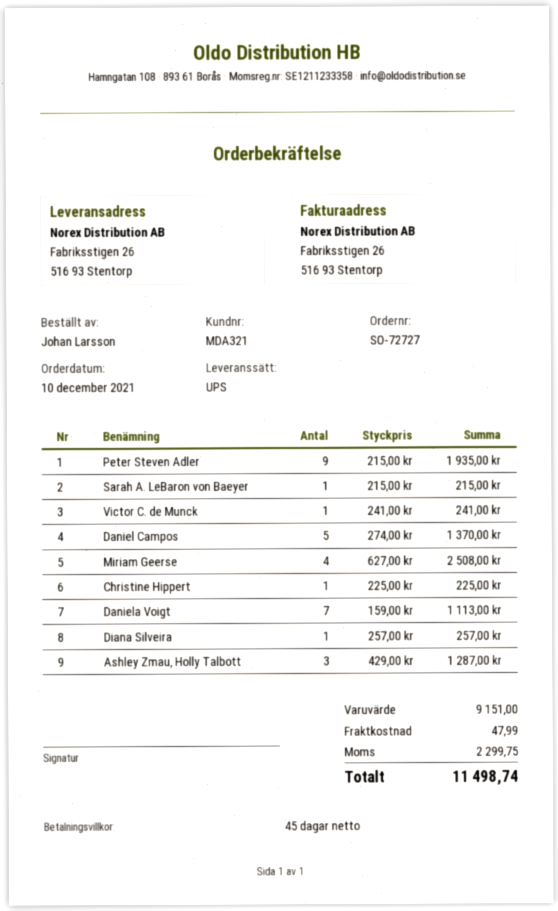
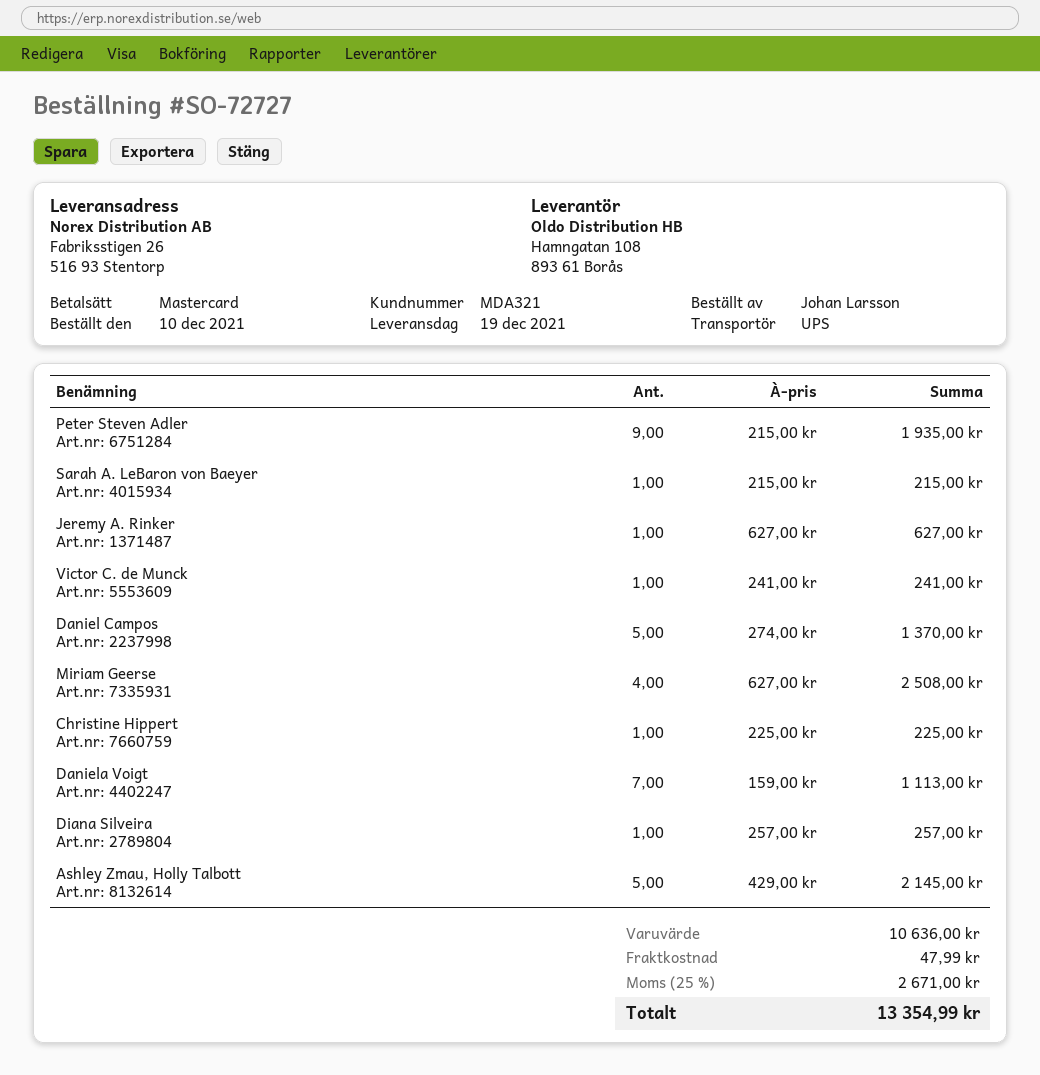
Ashley Zmau, Holly Talbott: 3 x 429.00 = 1287.00 -> 5 x 429.00 = 2145.00
Jeremy A. Rinker: none -> 1 x 627.00 = 627.00
subtotal: 9151.00 -> 10636.00
tax: 2299.75 -> 2671.00
total: 11498.74 -> 13354.99

